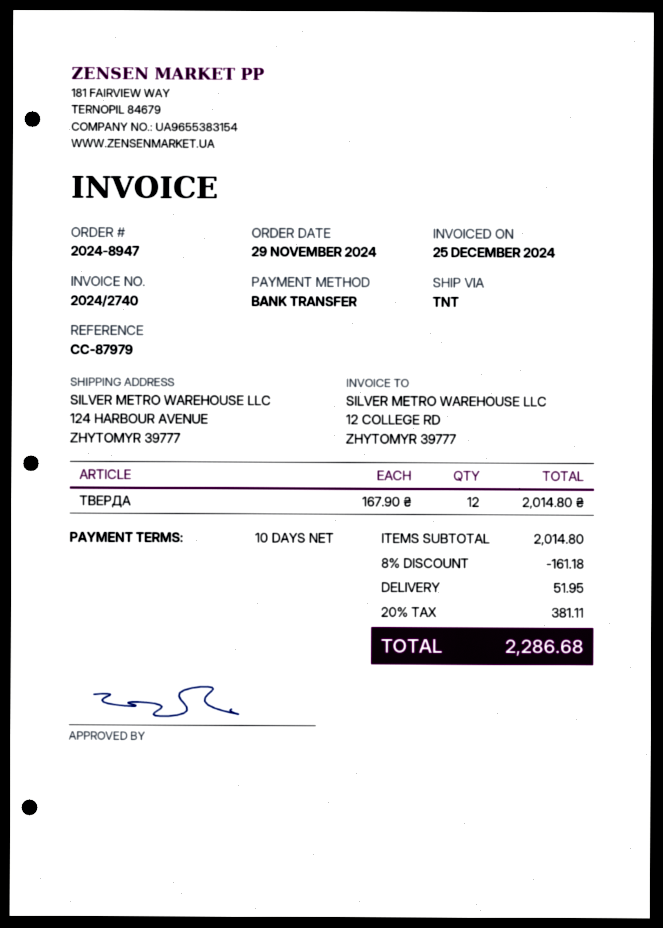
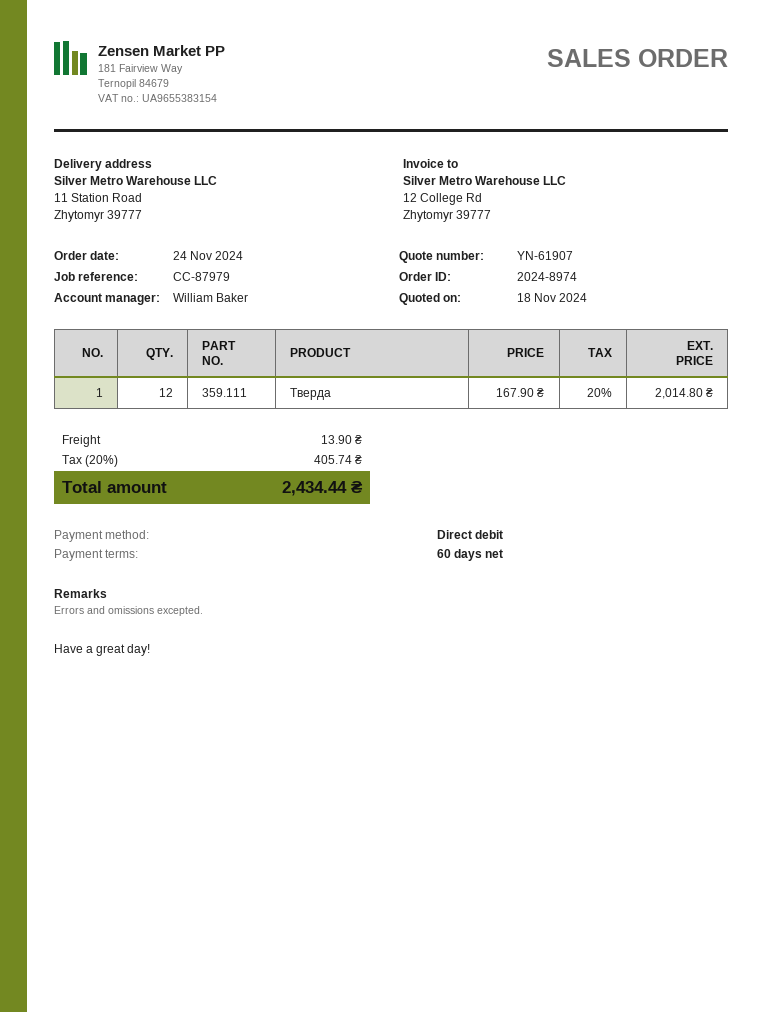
order number: 2024-8947 -> 2024-8974
order date: 2024-11-29 -> 2024-11-24
payment terms: 10 days -> 60 days
payment method: bank transfer -> direct debit
ship to: 124 HARBOUR AVENUE, ZHYTOMYR 39777 -> 11 Station Road, Zhytomyr 39777
discount: 8% = 161.18 -> none
shipping: 51.95 -> 13.90
tax: 20% = 381.11 -> 20% = 405.74
total: 2286.68 -> 2434.44

